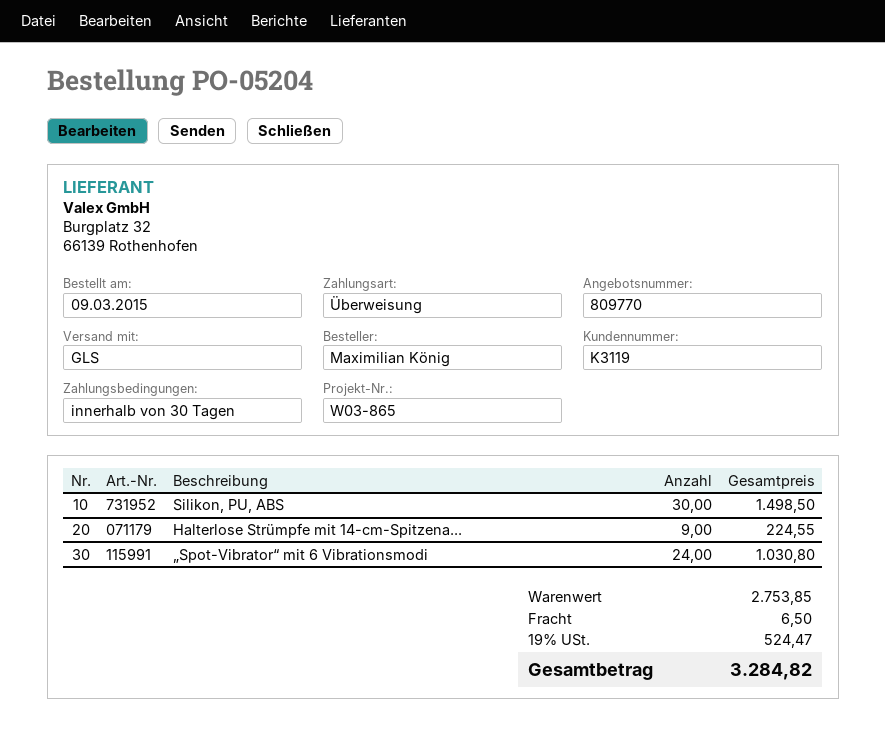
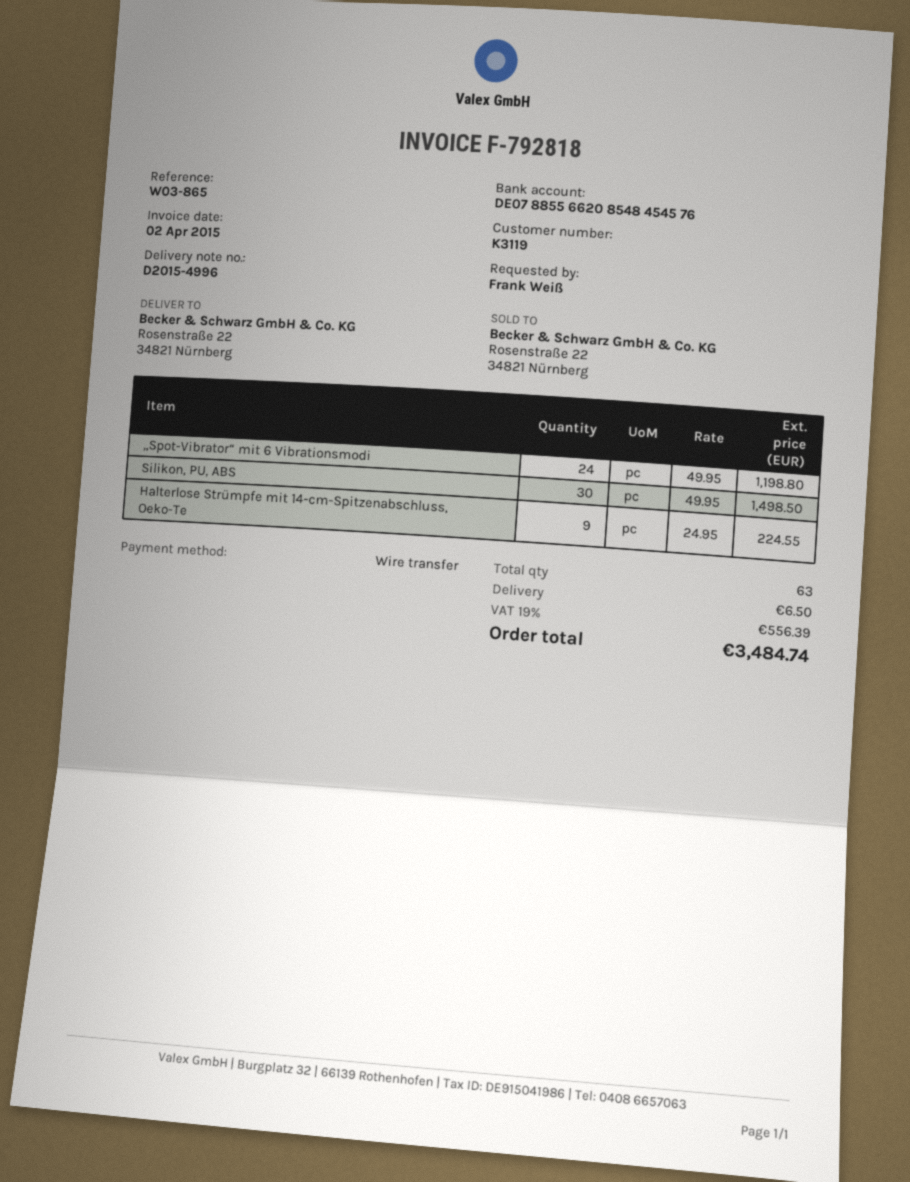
ordered by: Maximilian König -> Frank Weiß
„Spot-Vibrator“ mit 6 Vibrationsmodi: 24 for 1030.80 -> 24 for 1198.80
tax: 19% = 524.47 -> 19% = 556.39
total: 3284.82 -> 3484.74

